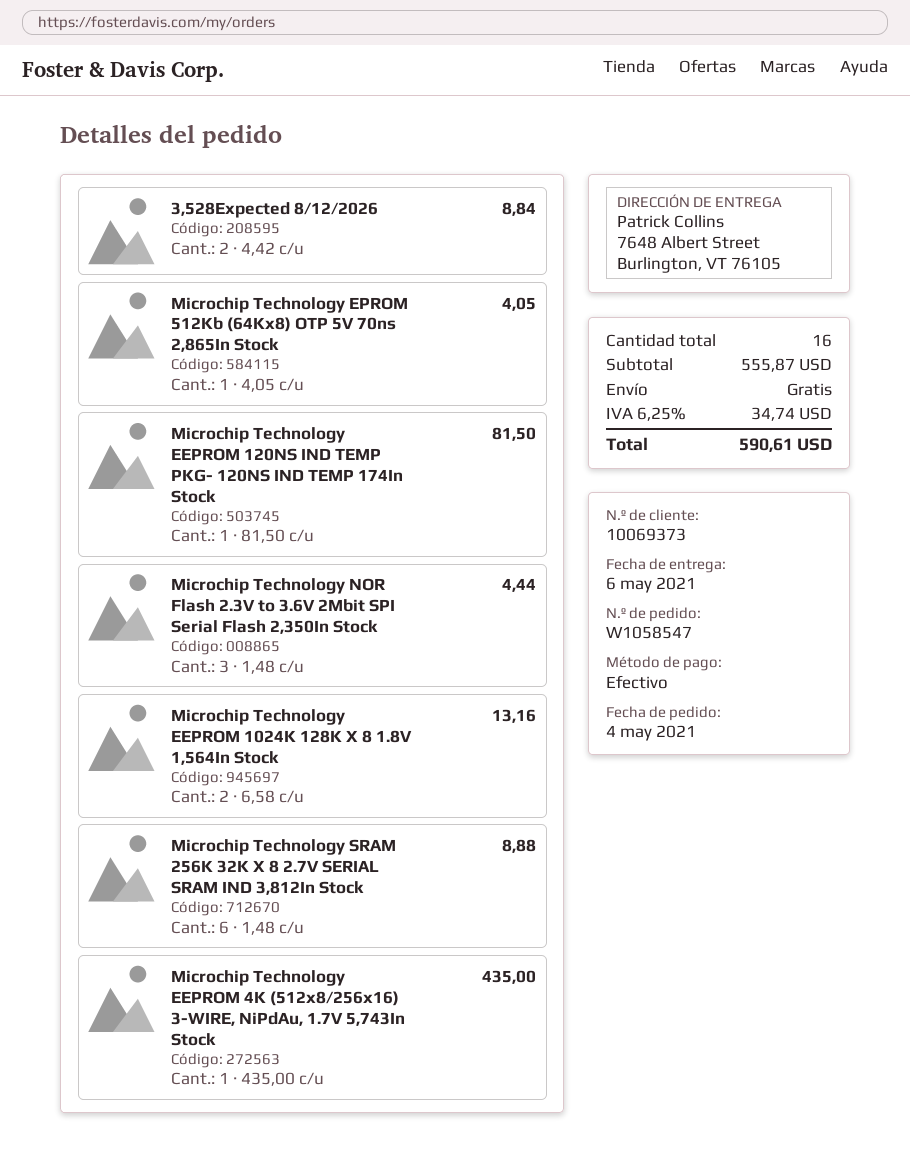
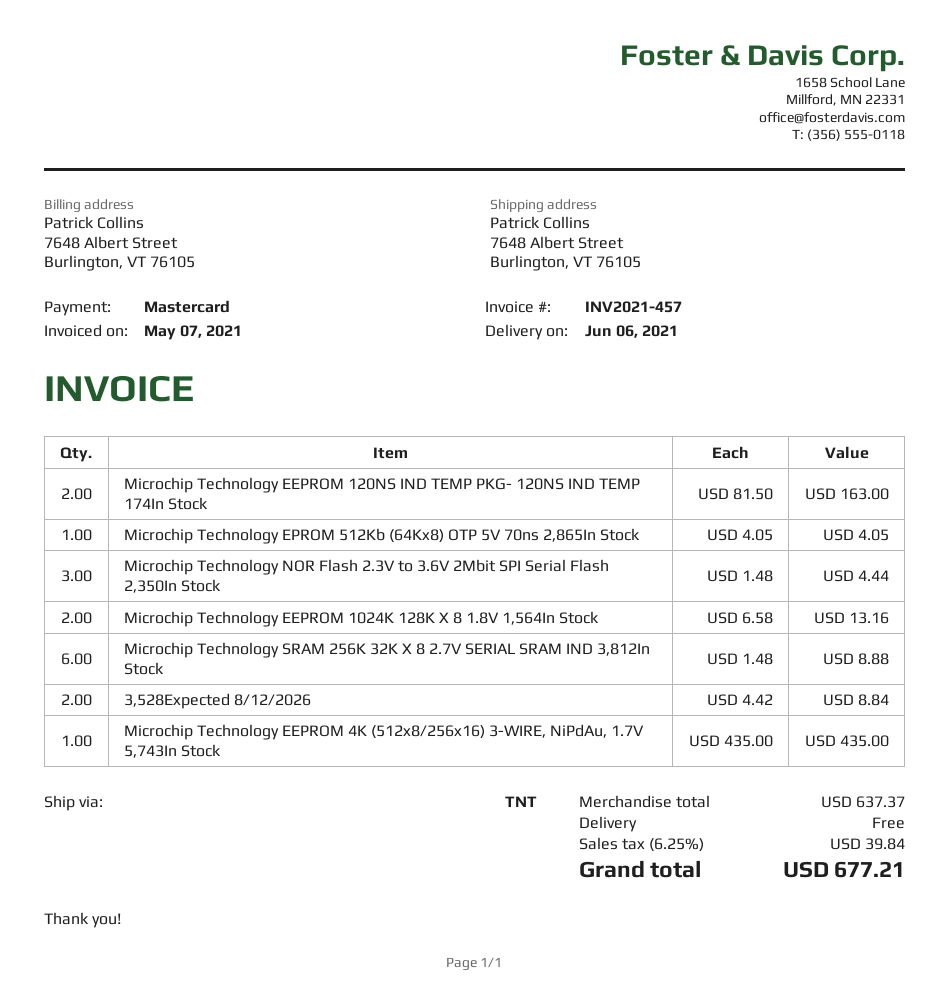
delivery date: 2021-05-06 -> 2021-06-06
payment method: cash -> Mastercard
Microchip Technology EEPROM 120NS IND TEMP PKG- 120NS IND TEMP 174In Stock: 1 x 81.50 = 81.50 -> 2 x 81.50 = 163.00
subtotal: 555.87 -> 637.37
tax: 6.25% = 34.74 -> 6.25% = 39.84
total: 590.61 -> 677.21

